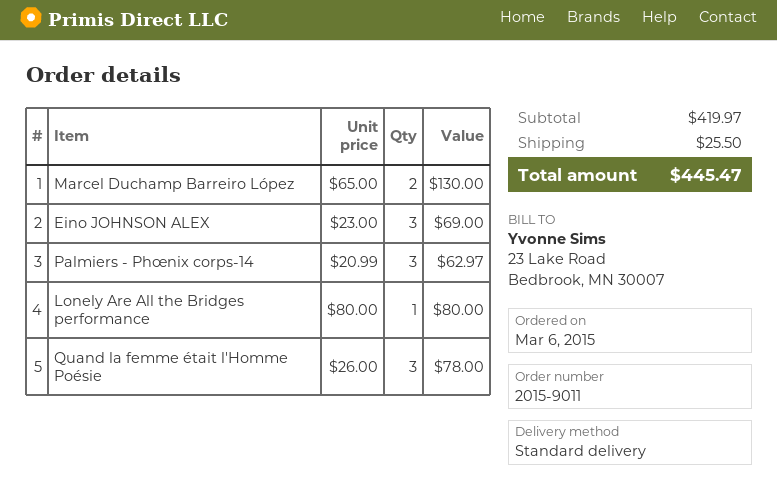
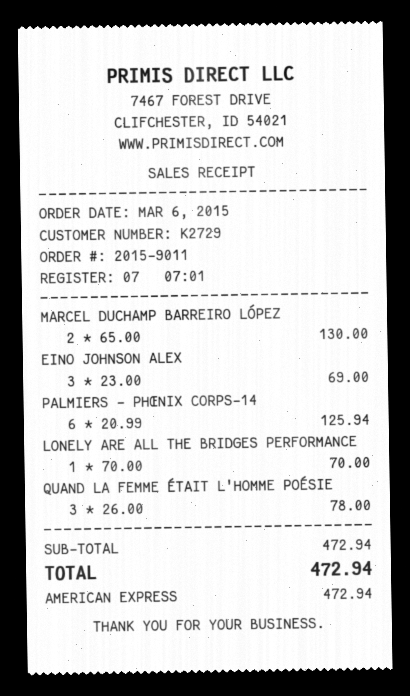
Palmiers - Phœnix corps-14: 3 x 20.99 = 62.97 -> 6 x 20.99 = 125.94
Lonely Are All the Bridges performance: 1 x 80.00 = 80.00 -> 1 x 70.00 = 70.00
subtotal: 419.97 -> 472.94
shipping: 25.50 -> none
total: 445.47 -> 472.94

